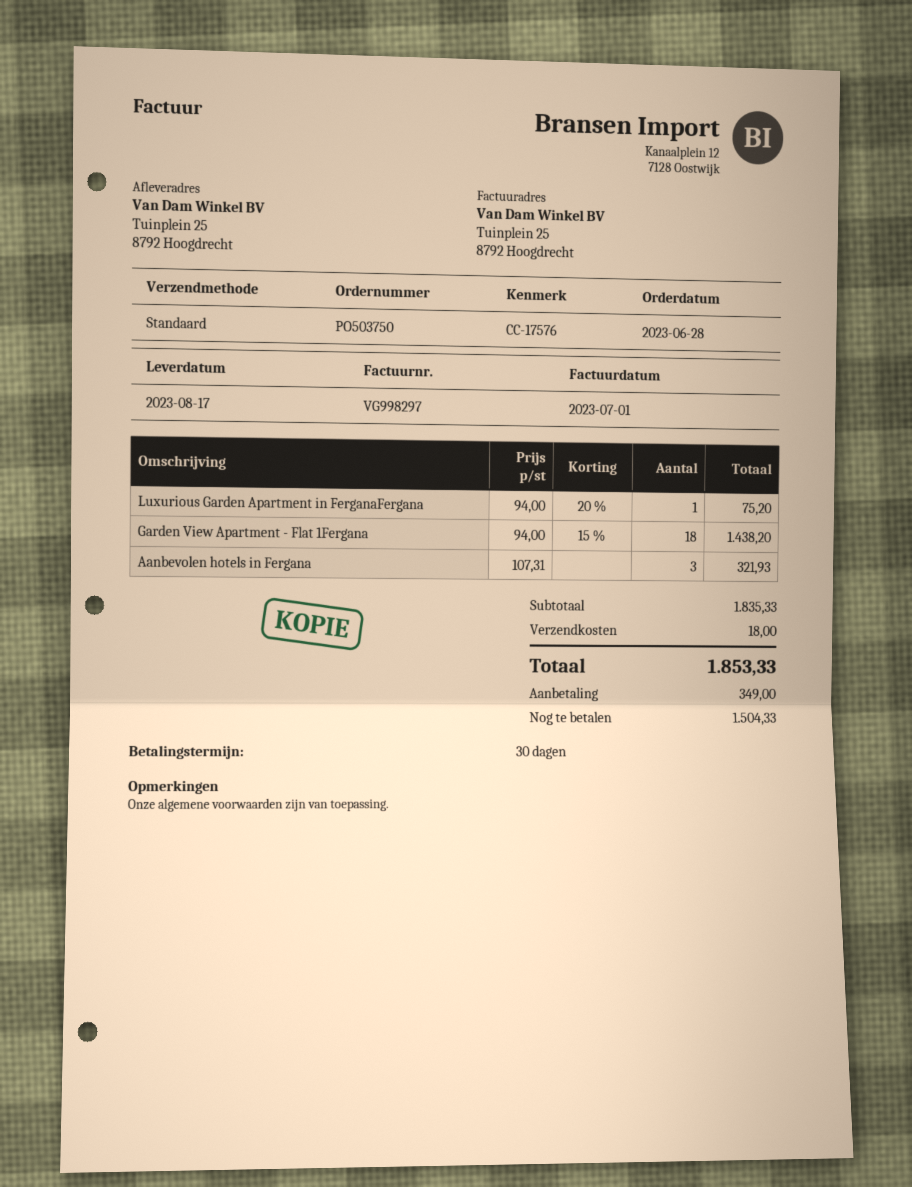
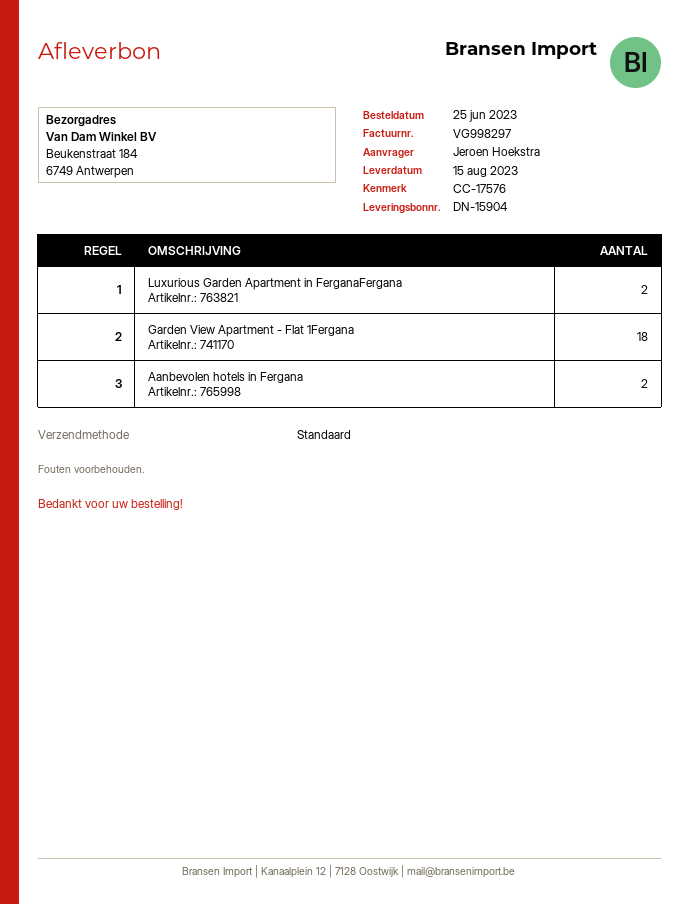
order date: 2023-06-28 -> 2023-06-25
delivery date: 2023-08-17 -> 2023-08-15
ship to: Tuinplein 25, 8792 Hoogdrecht -> Beukenstraat 184, 6749 Antwerpen
Luxurious Garden Apartment in FerganaFergana: 1 -> 2
Aanbevolen hotels in Fergana: 3 -> 2

